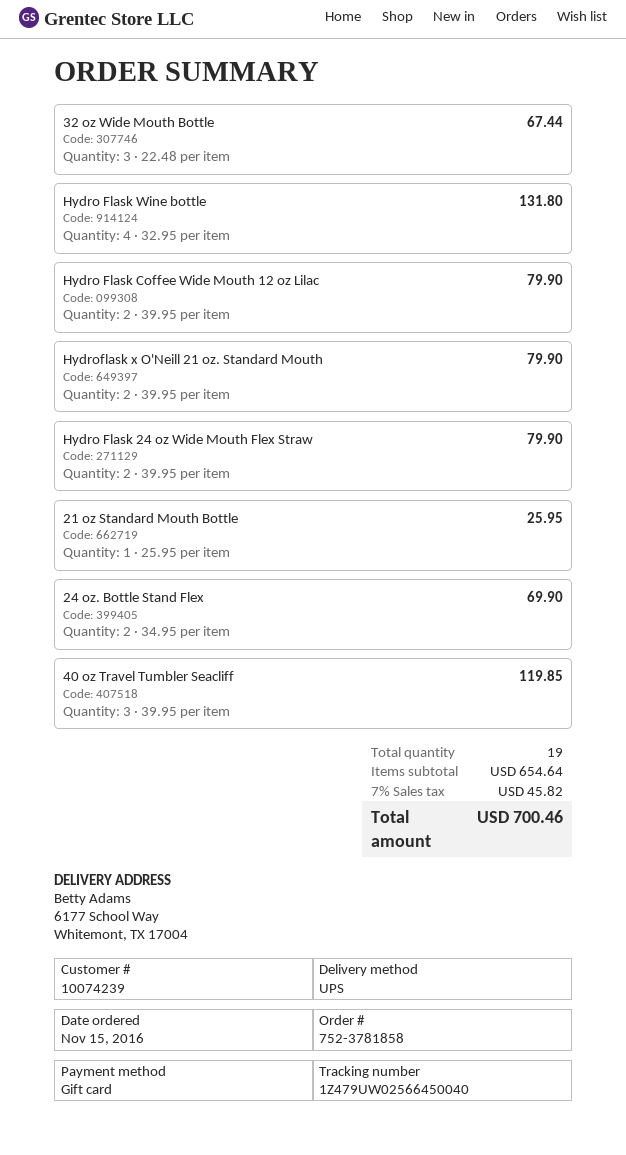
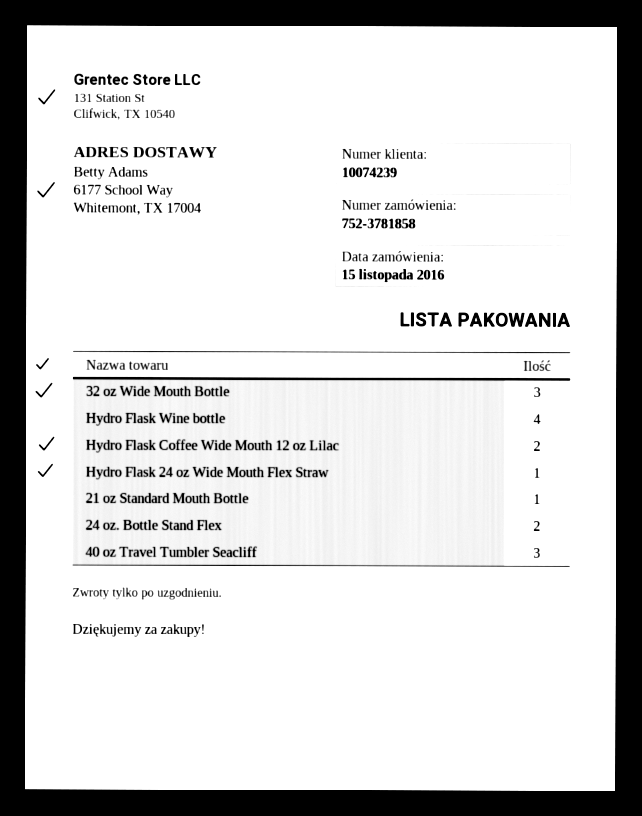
Hydroflask x O'Neill 21 oz. Standard Mouth: 2 -> none
Hydro Flask 24 oz Wide Mouth Flex Straw: 2 -> 1

